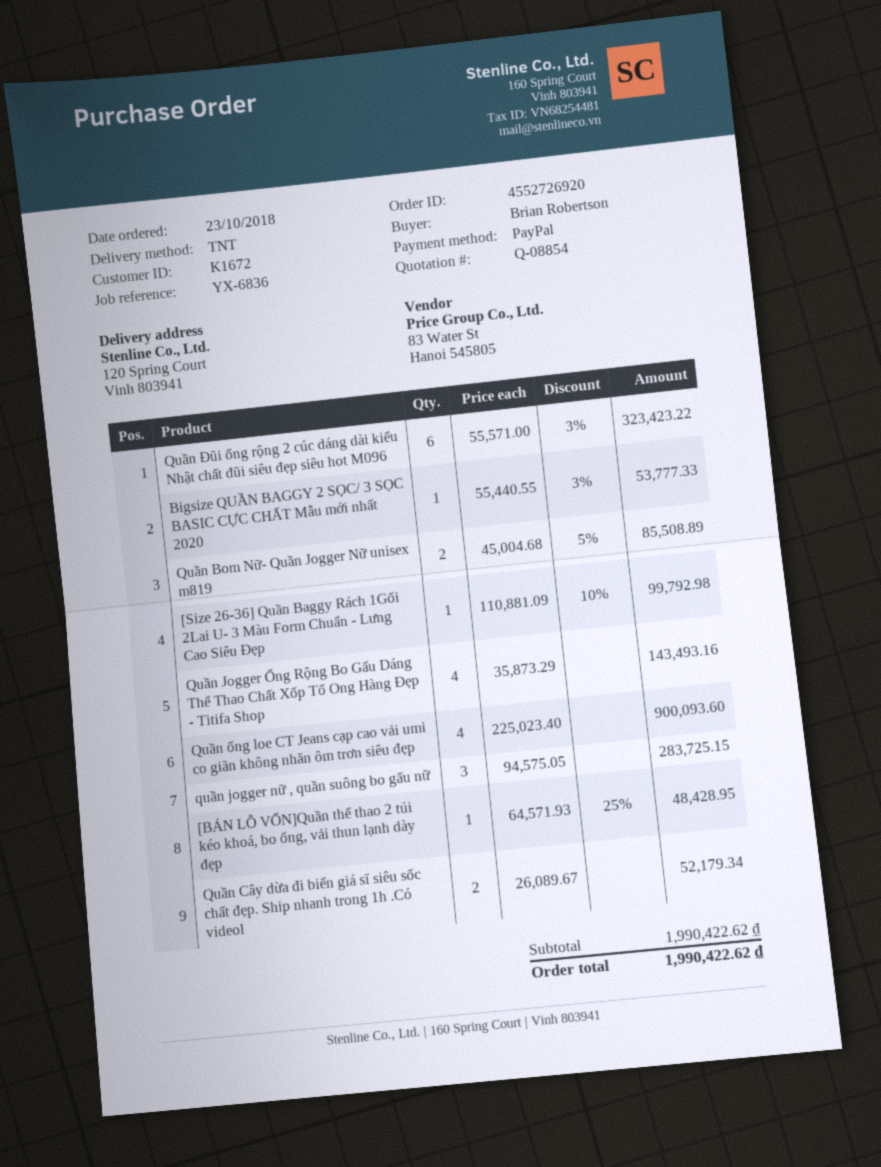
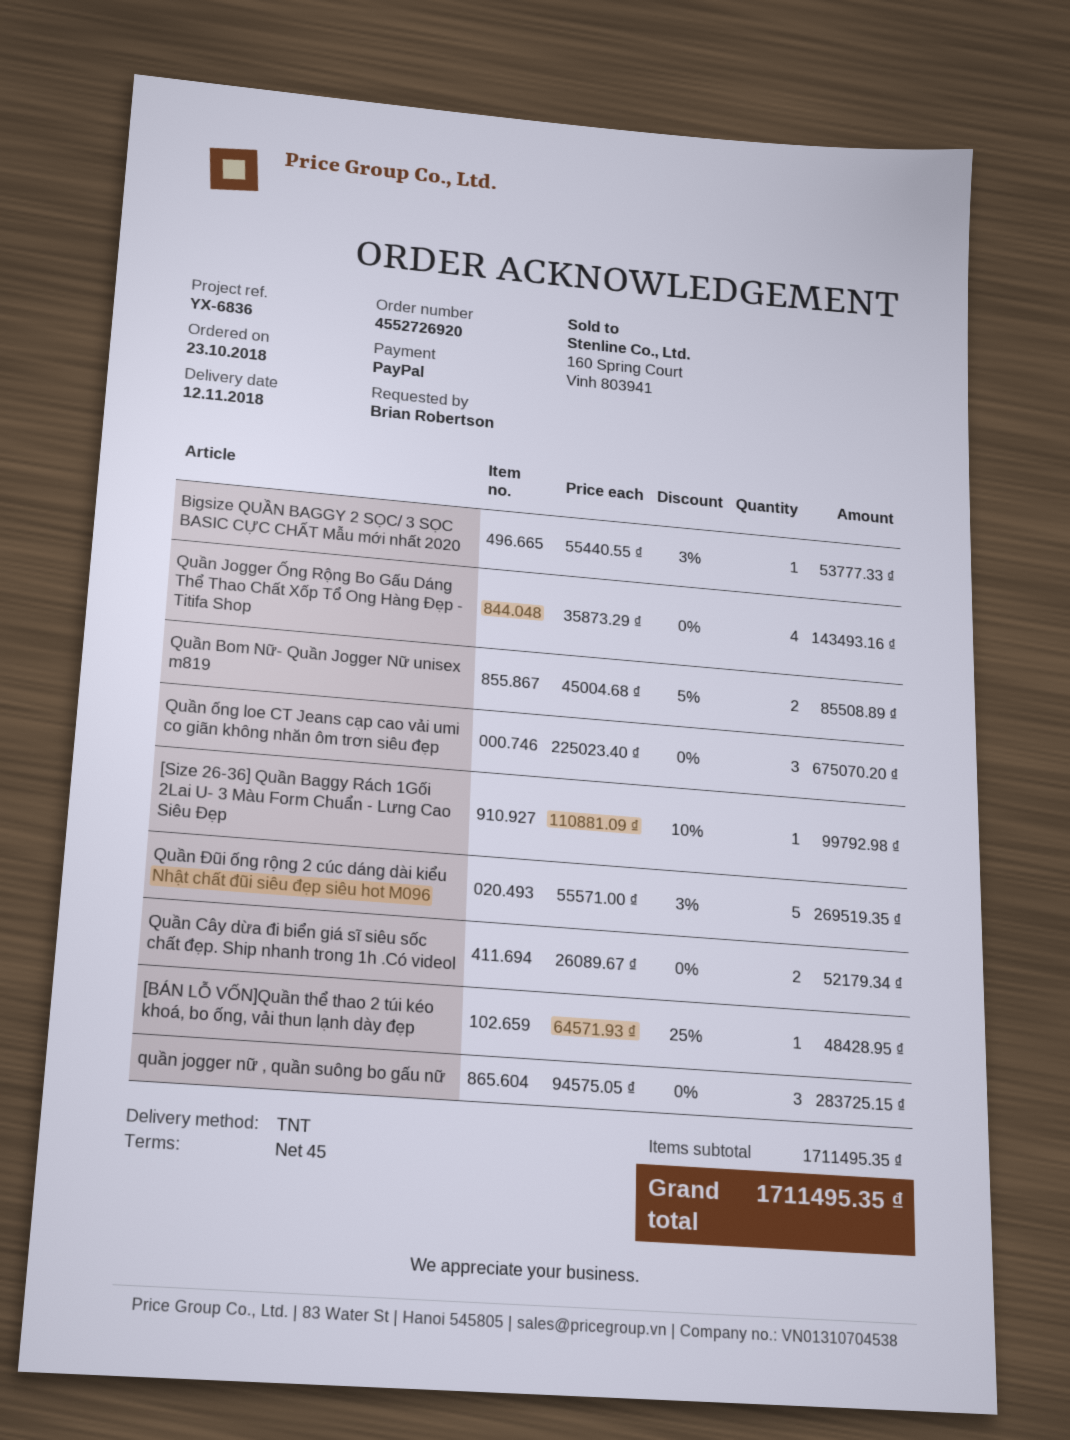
Quần Đũi ống rộng 2 cúc dáng dài kiểu Nhật chất đũi siêu đẹp siêu hot M096: 6 x 55571.00 - 3% = 323423.22 -> 5 x 55571.00 - 3% = 269519.35
Quần ống loe CT Jeans cạp cao vải umi co giãn không nhăn ôm trơn siêu đẹp: 4 x 225023.40 = 900093.60 -> 3 x 225023.40 = 675070.20
subtotal: 1990422.62 -> 1711495.35
total: 1990422.62 -> 1711495.35

